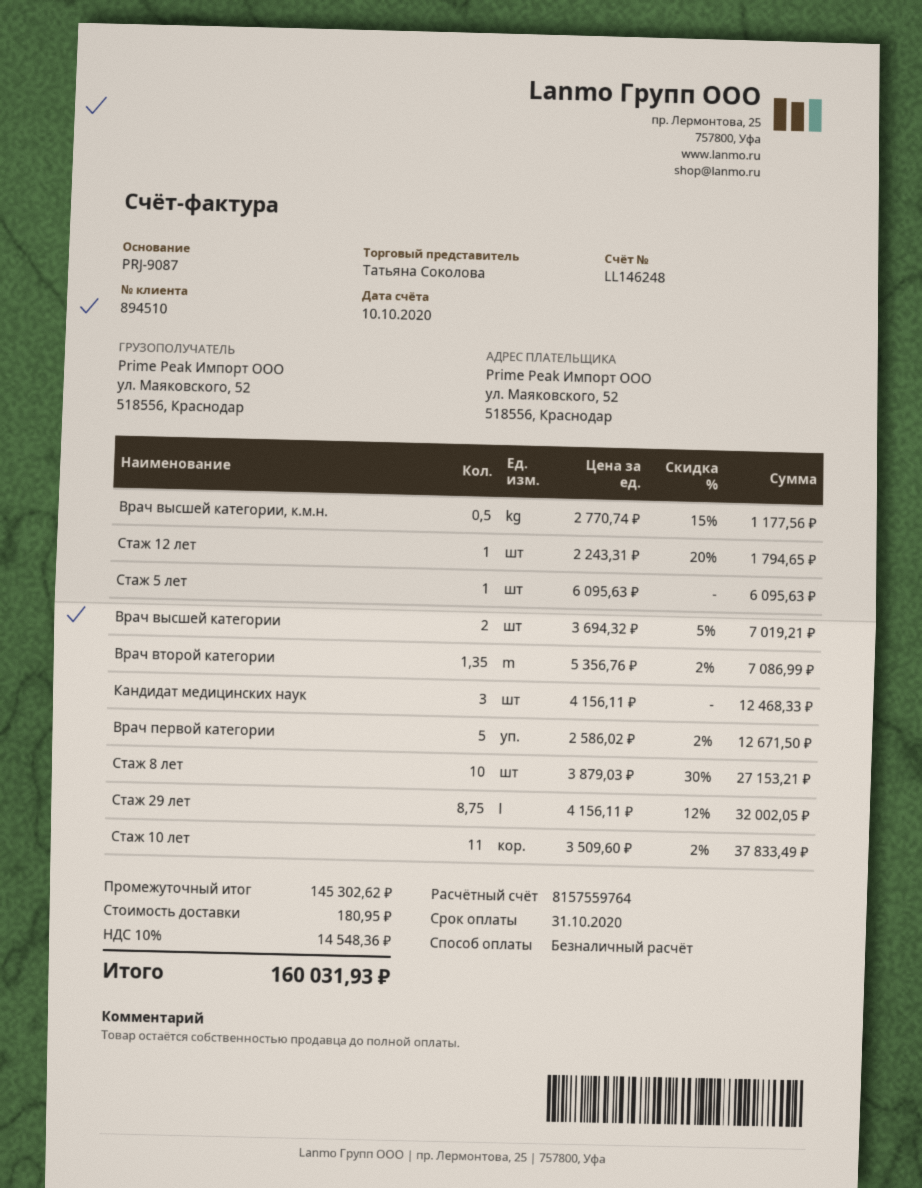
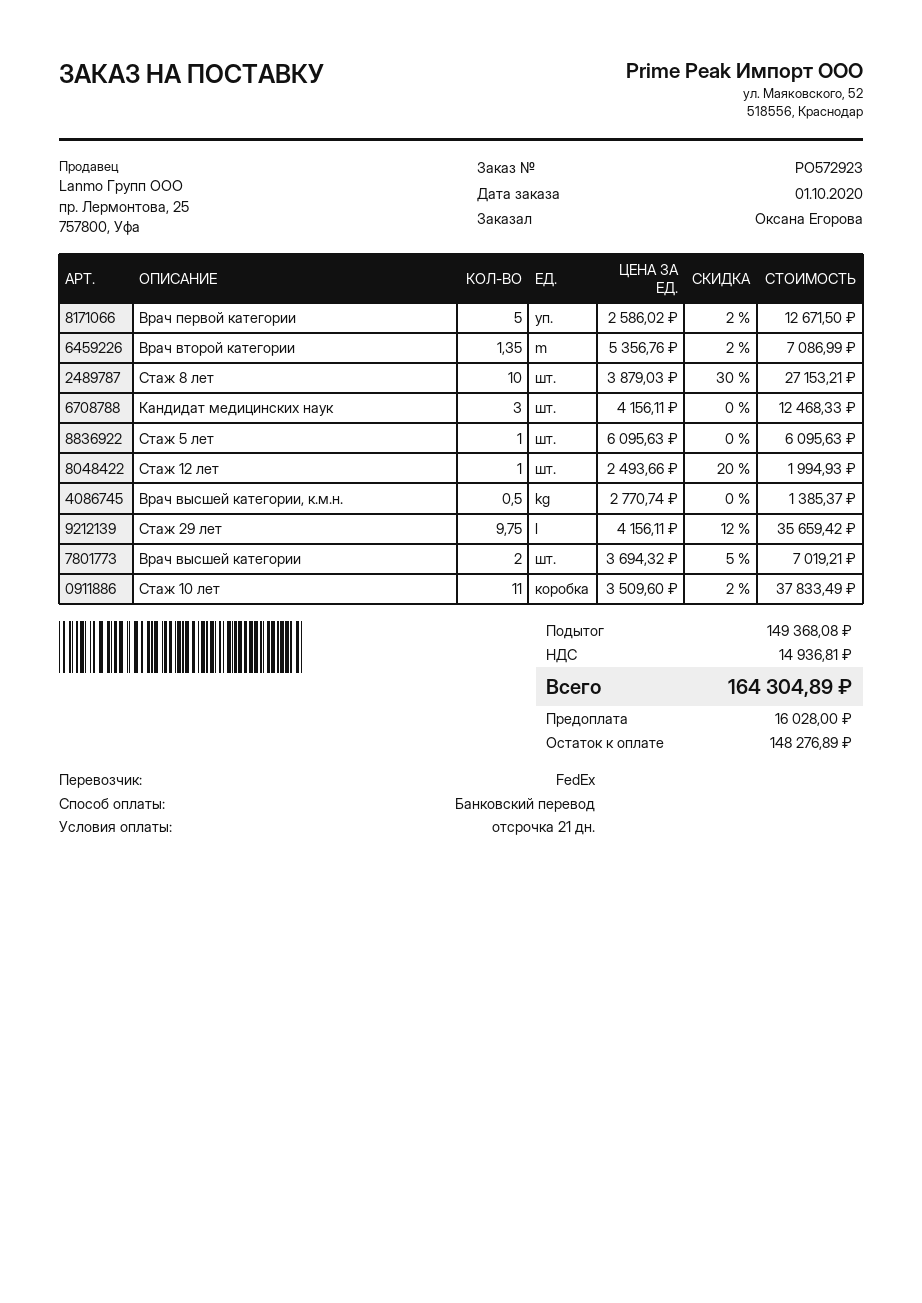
Врач высшей категории, к.м.н.: 0.5 x 2770.74 - 15% = 1177.56 -> 0.5 x 2770.74 = 1385.37
Стаж 12 лет: 1 x 2243.31 - 20% = 1794.65 -> 1 x 2493.66 - 20% = 1994.93
Стаж 29 лет: 8.75 x 4156.11 - 12% = 32002.05 -> 9.75 x 4156.11 - 12% = 35659.42
subtotal: 145302.62 -> 149368.08
shipping: 180.95 -> none
tax: 14548.36 -> 14936.81
total: 160031.93 -> 164304.89

